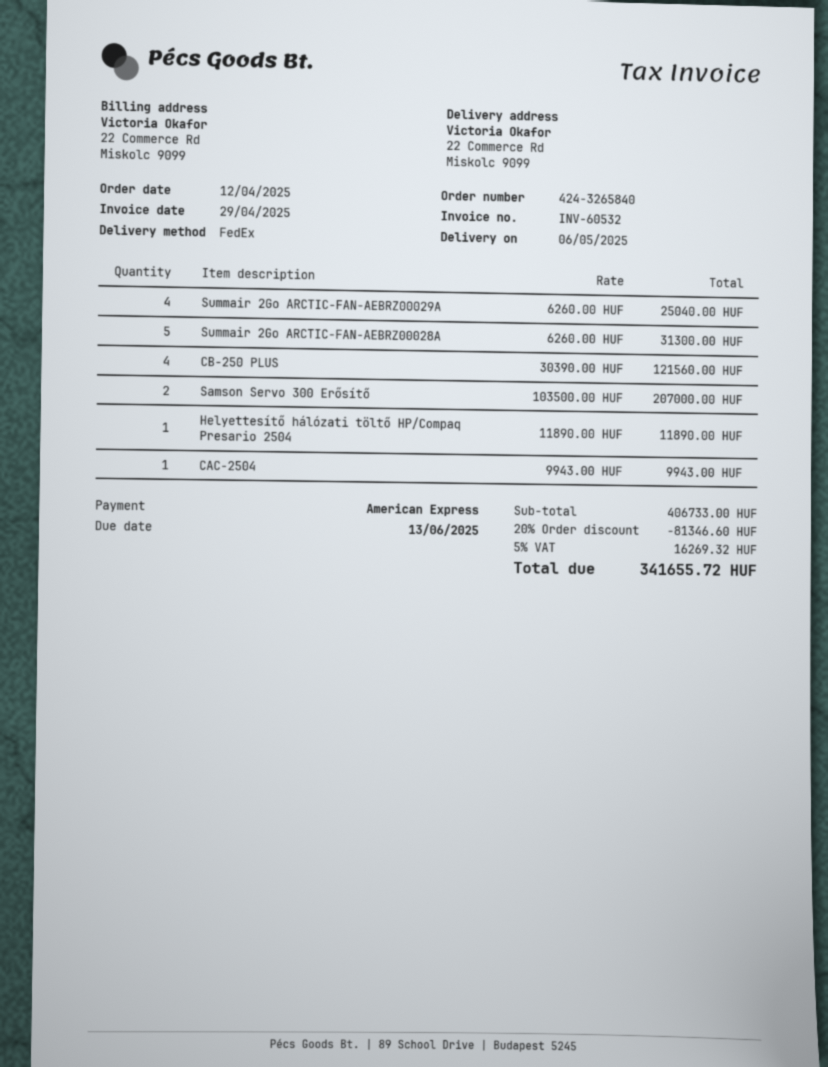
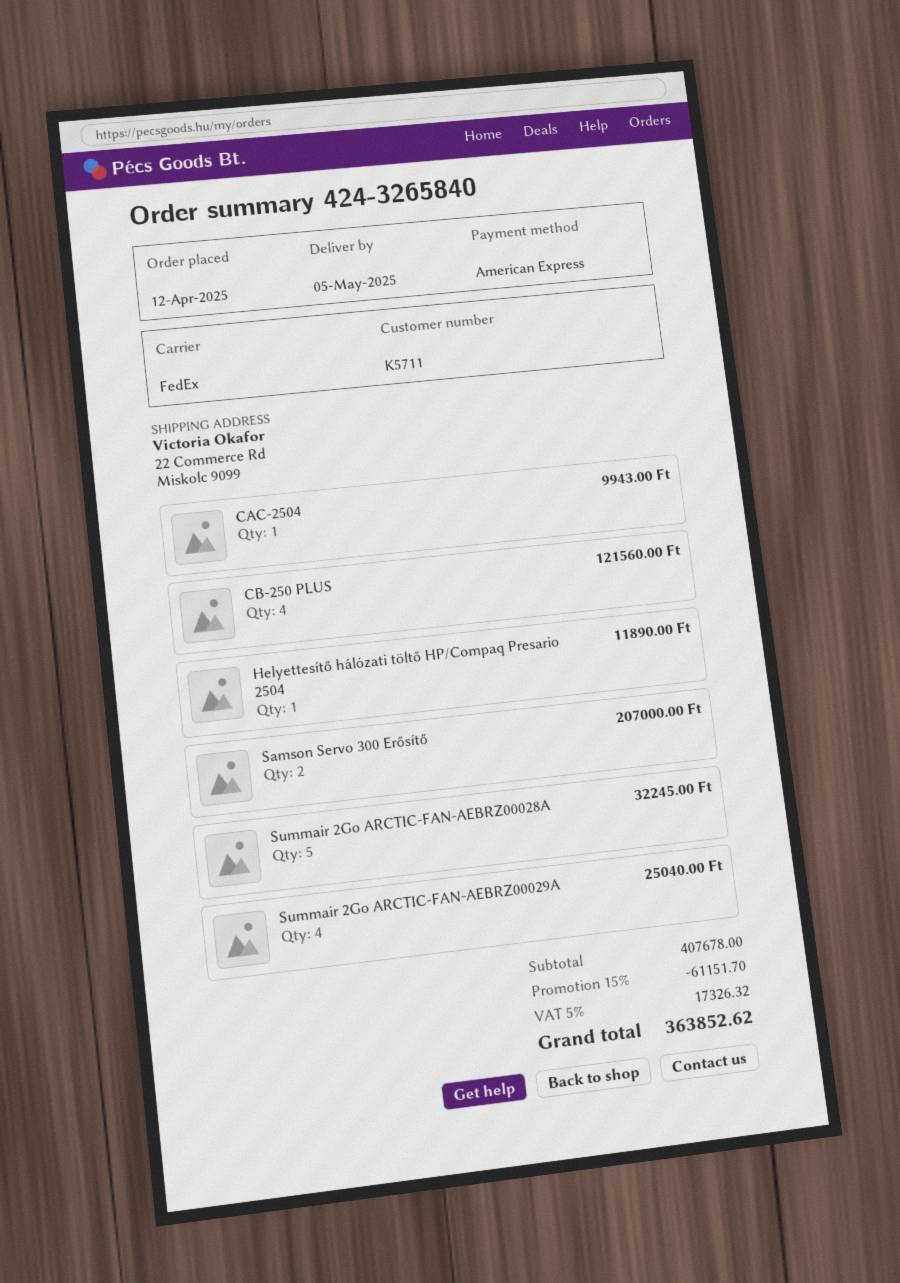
delivery date: 2025-05-06 -> 2025-05-05
Summair 2Go ARCTIC-FAN-AEBRZ00028A: 5 for 31300.00 -> 5 for 32245.00
subtotal: 406733.00 -> 407678.00
discount: 20% = 81346.60 -> 15% = 61151.70
tax: 5% = 16269.32 -> 5% = 17326.32
total: 341655.72 -> 363852.62

